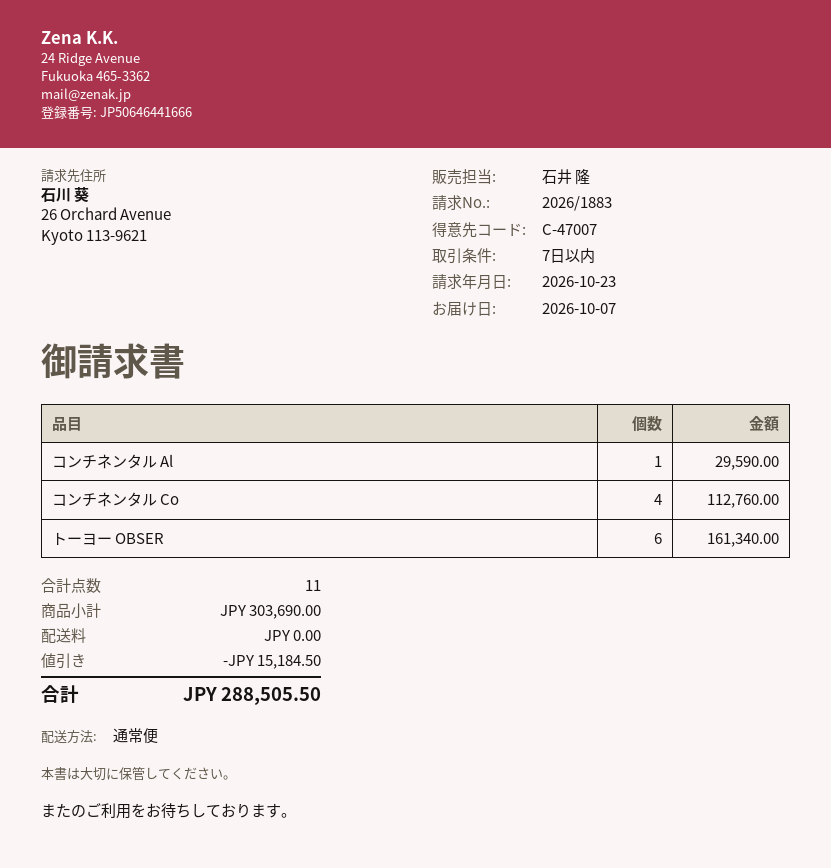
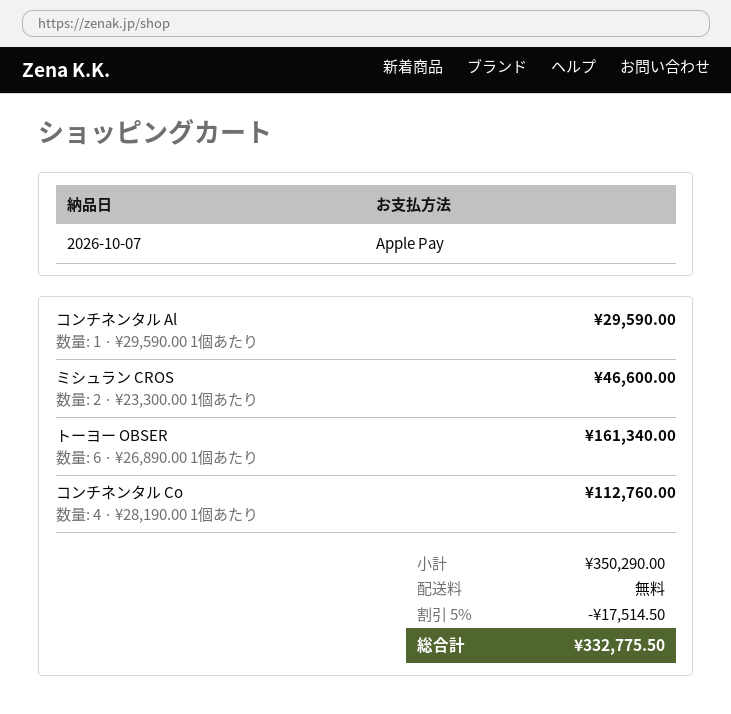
ミシュラン CROS: none -> 2 for 46600.00
subtotal: 303690.00 -> 350290.00
discount: 15184.50 -> 17514.50
total: 288505.50 -> 332775.50

